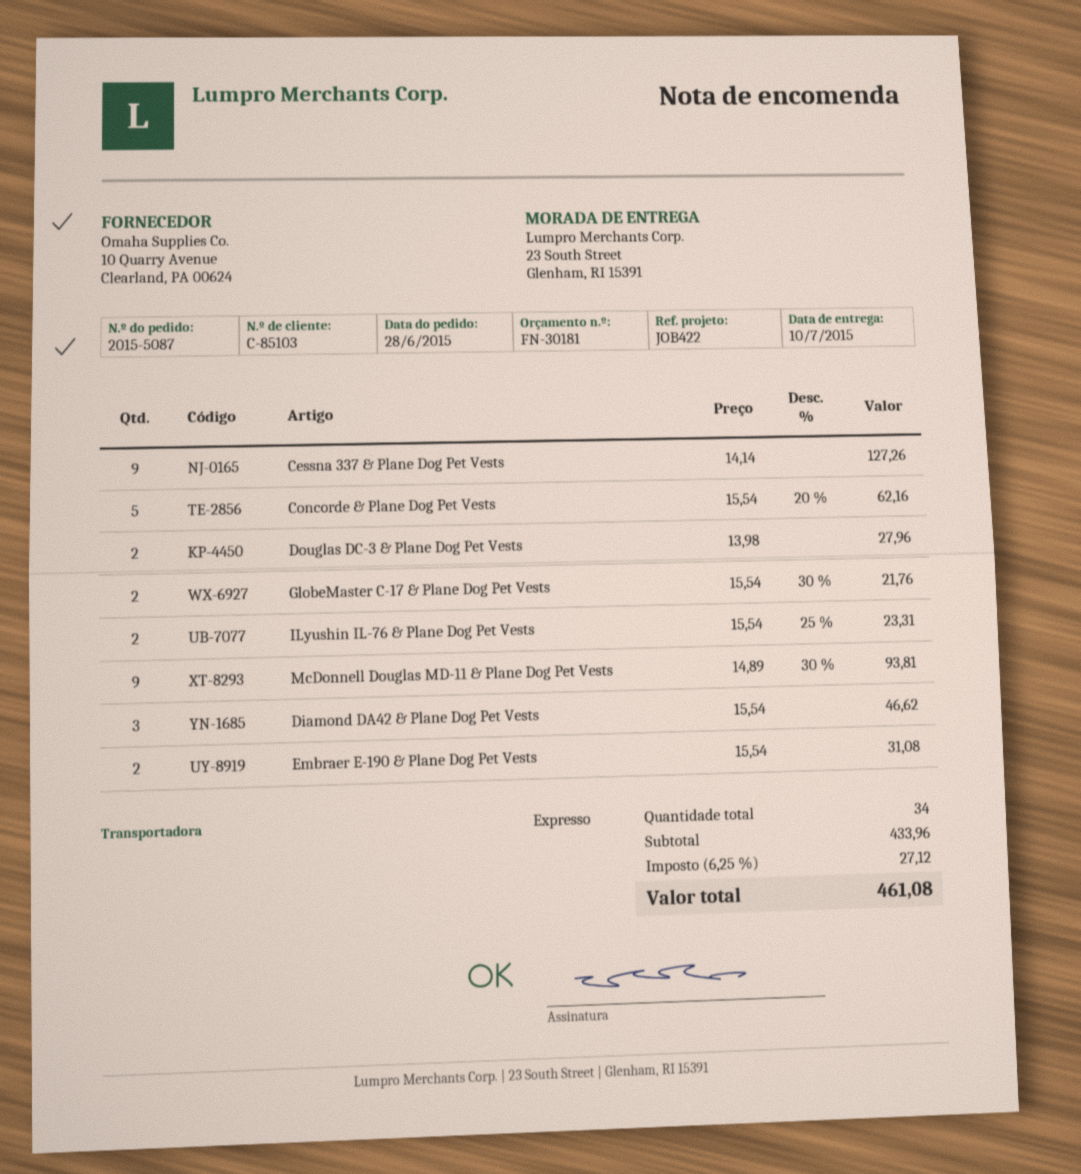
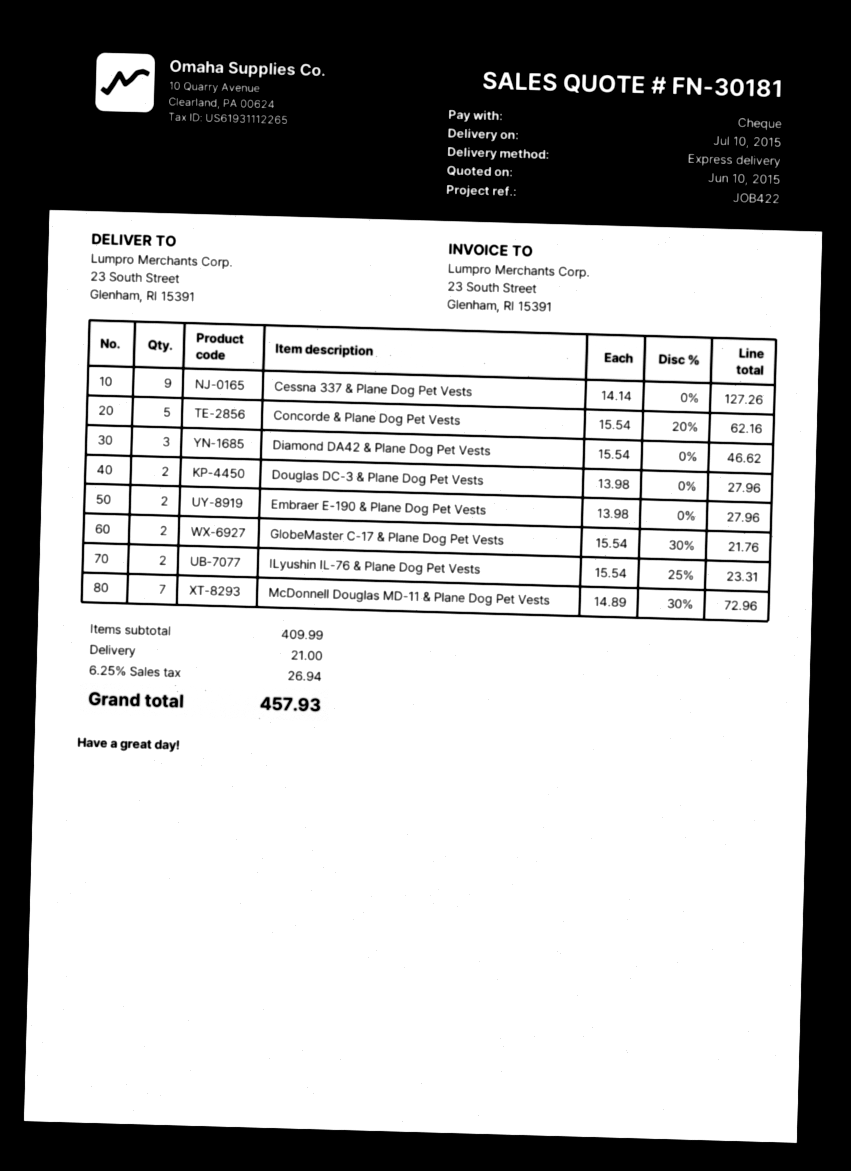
McDonnell Douglas MD-11 & Plane Dog Pet Vests: 9 x 14.89 - 30% = 93.81 -> 7 x 14.89 - 30% = 72.96
Embraer E-190 & Plane Dog Pet Vests: 2 x 15.54 = 31.08 -> 2 x 13.98 = 27.96
subtotal: 433.96 -> 409.99
shipping: none -> 21.00
tax: 6.25% = 27.12 -> 6.25% = 26.94
total: 461.08 -> 457.93

